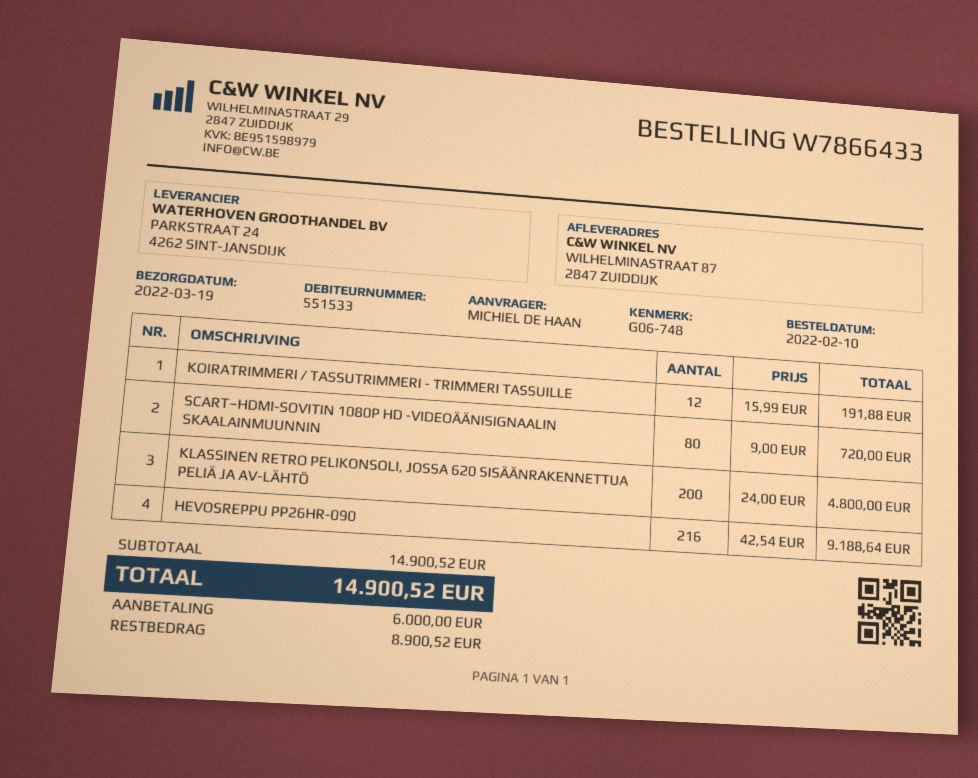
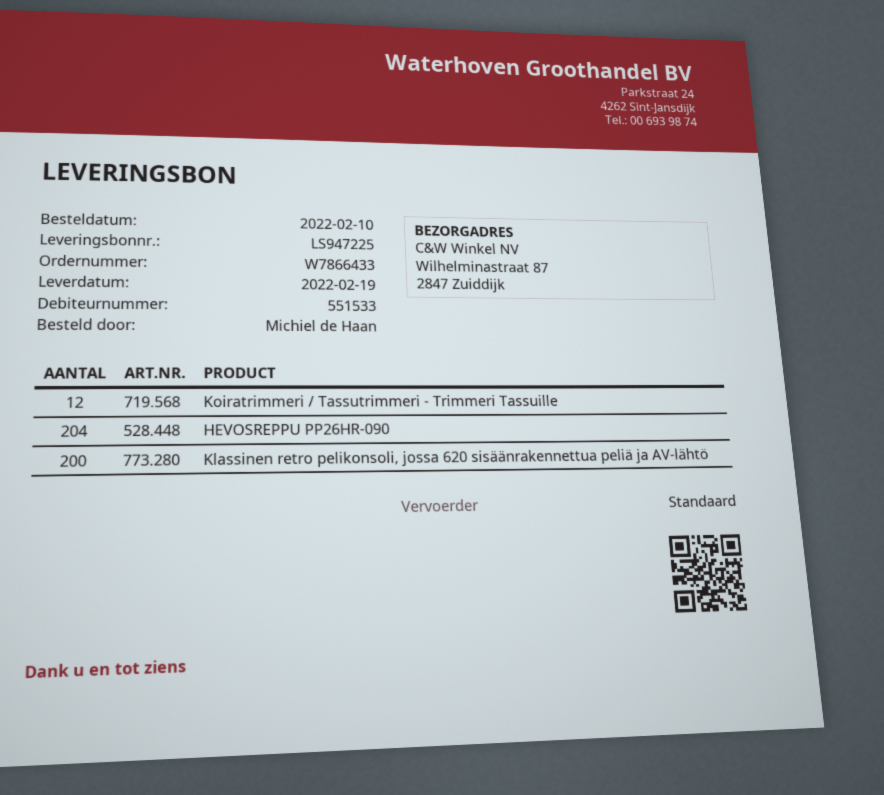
delivery date: 2022-03-19 -> 2022-02-19
SCART–HDMI-SOVITIN 1080P HD -VIDEOÄÄNISIGNAALIN SKAALAINMUUNNIN: 80 -> none
HEVOSREPPU PP26HR-090: 216 -> 204

